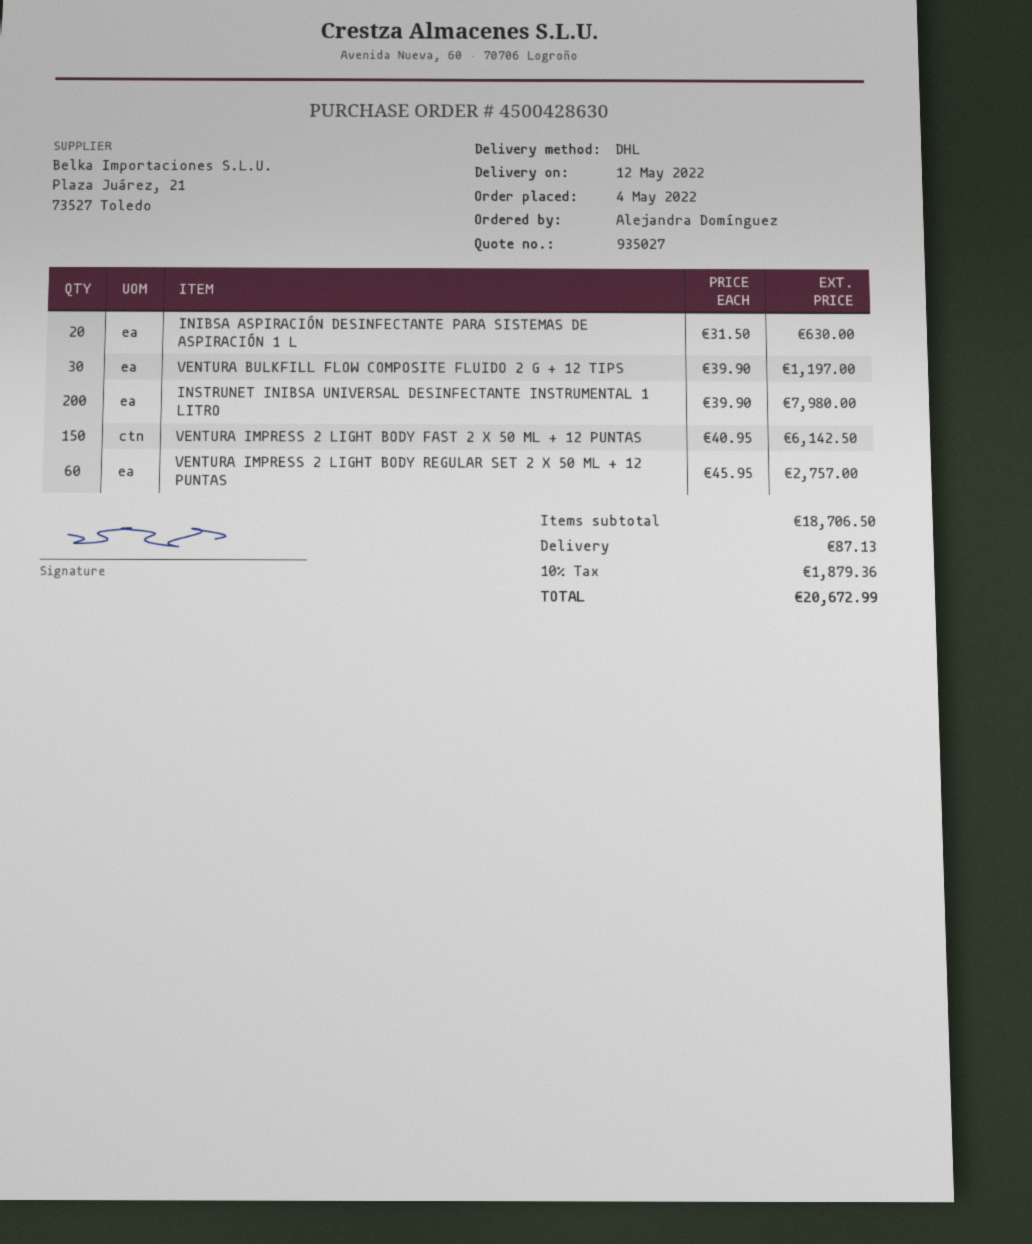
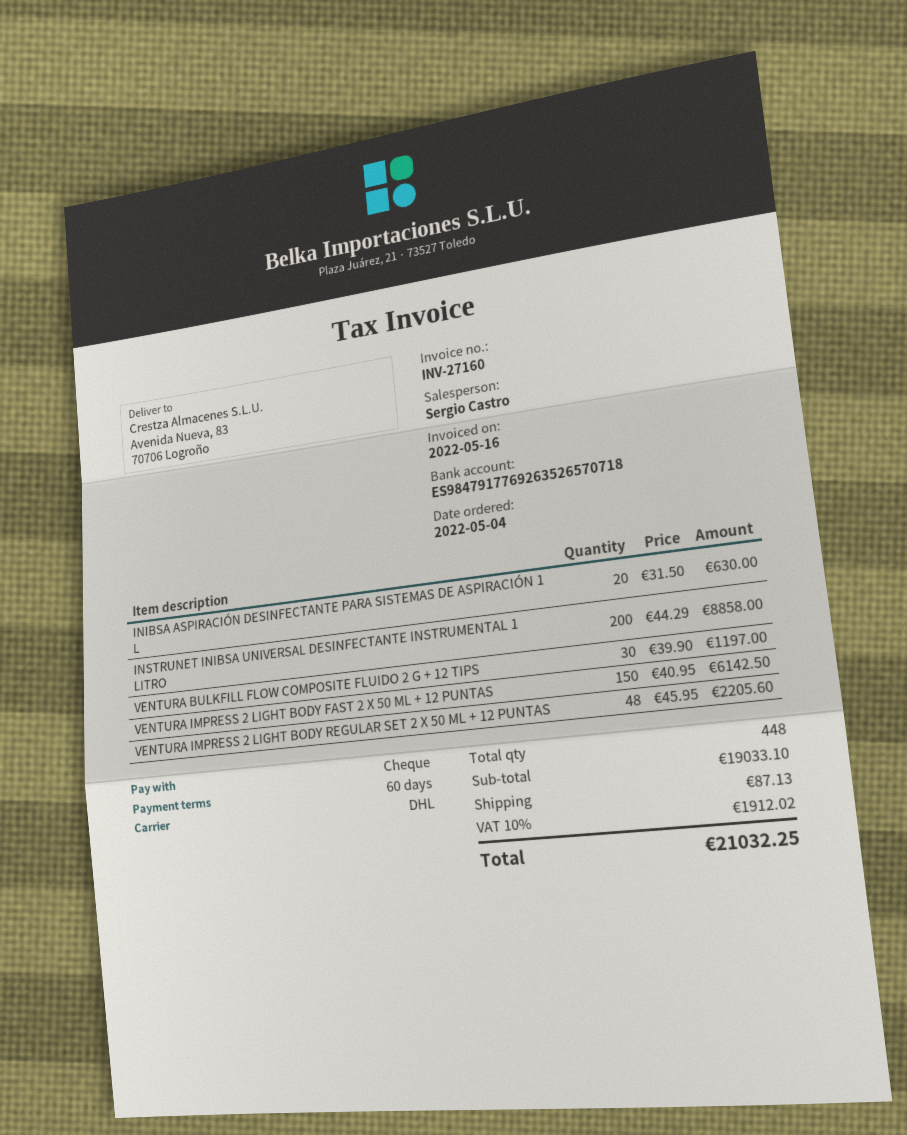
INSTRUNET INIBSA UNIVERSAL DESINFECTANTE INSTRUMENTAL 1 LITRO: 200 x 39.90 = 7980.00 -> 200 x 44.29 = 8858.00
VENTURA IMPRESS 2 LIGHT BODY REGULAR SET 2 X 50 ML + 12 PUNTAS: 60 x 45.95 = 2757.00 -> 48 x 45.95 = 2205.60
subtotal: 18706.50 -> 19033.10
tax: 10% = 1879.36 -> 10% = 1912.02
total: 20672.99 -> 21032.25

